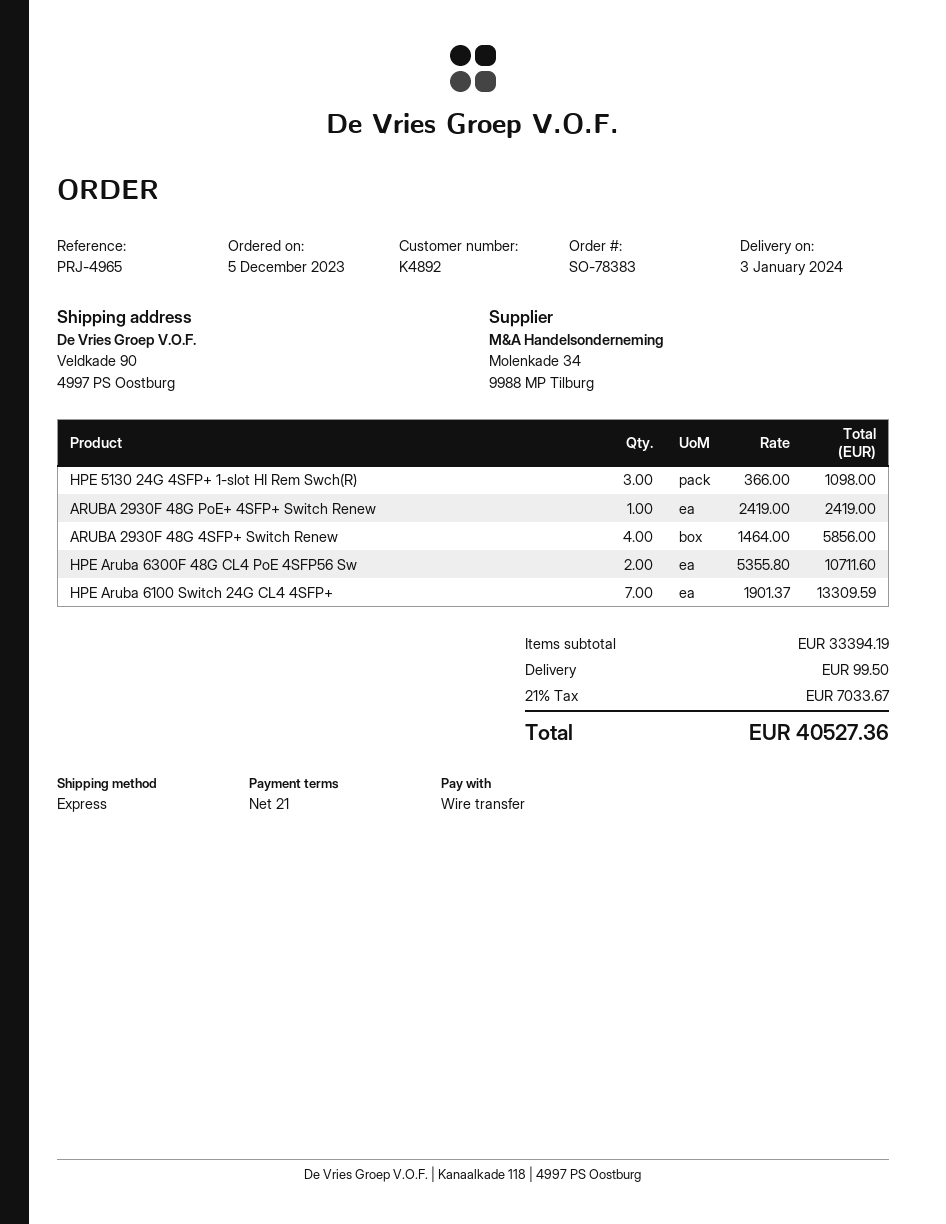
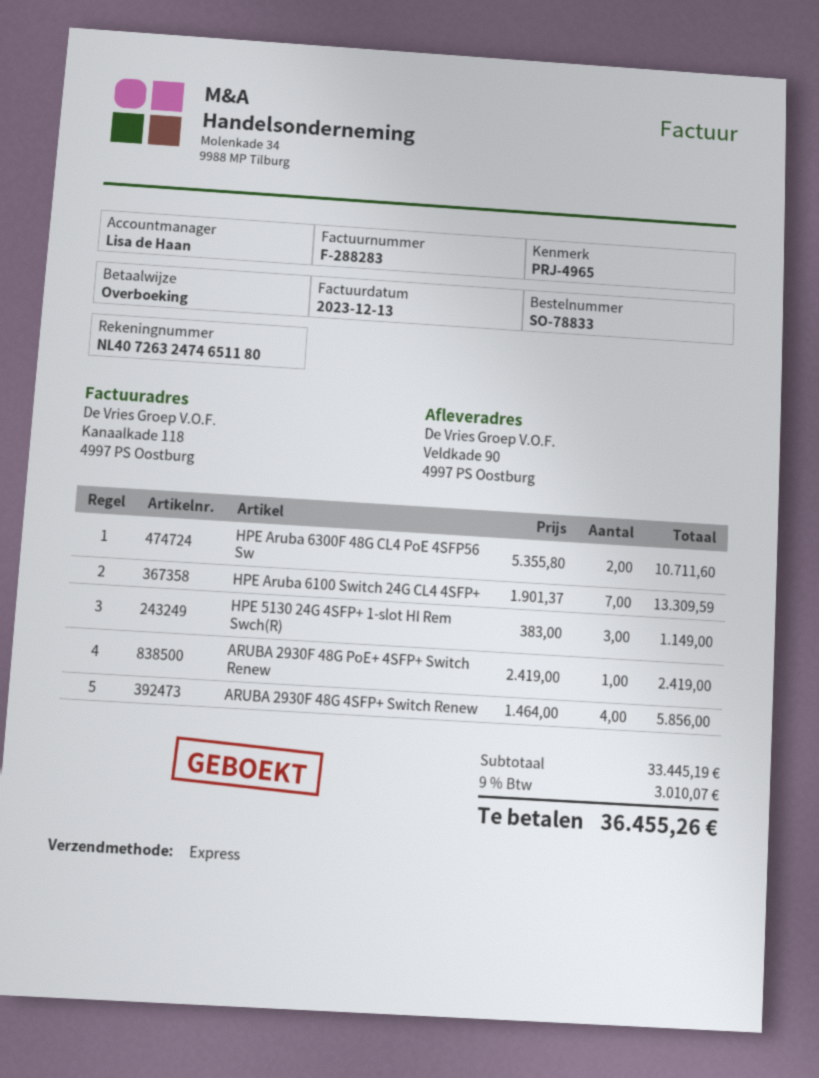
order number: SO-78383 -> SO-78833
HPE 5130 24G 4SFP+ 1-slot HI Rem Swch(R): 3 x 366.00 = 1098.00 -> 3 x 383.00 = 1149.00
subtotal: 33394.19 -> 33445.19
shipping: 99.50 -> none
tax: 21% = 7033.67 -> 9% = 3010.07
total: 40527.36 -> 36455.26

